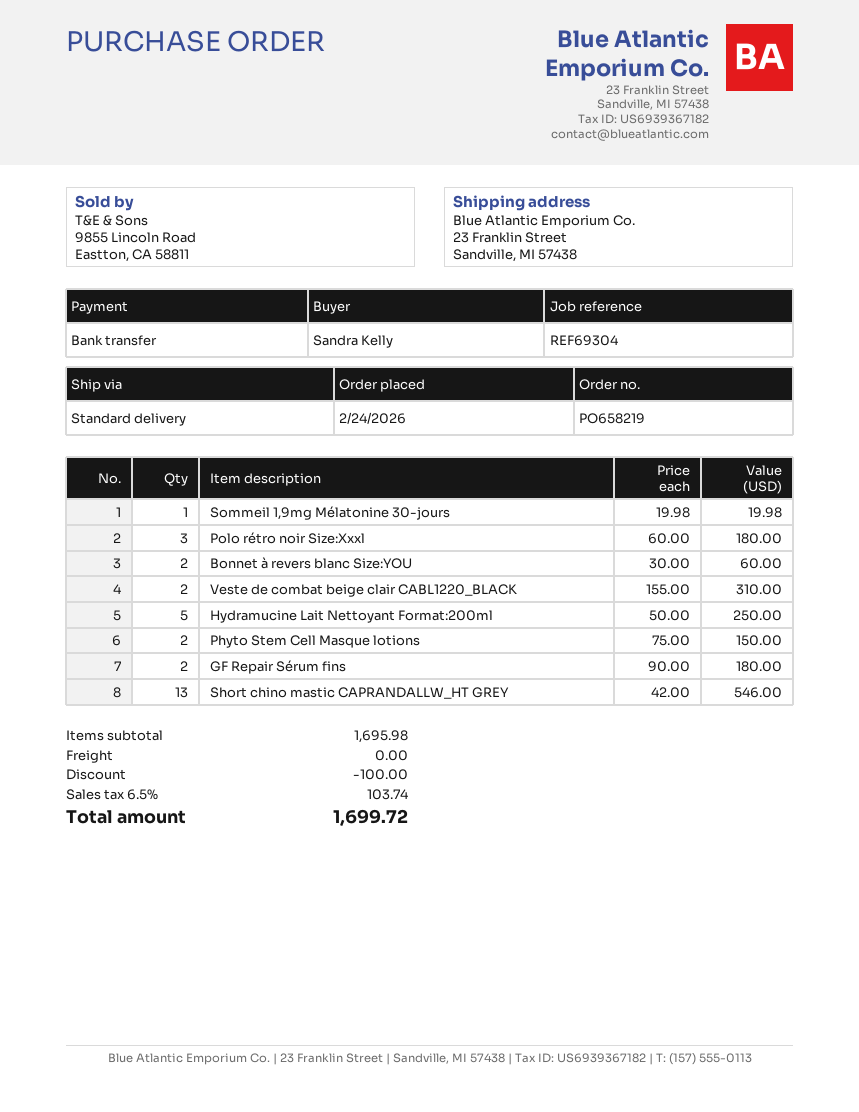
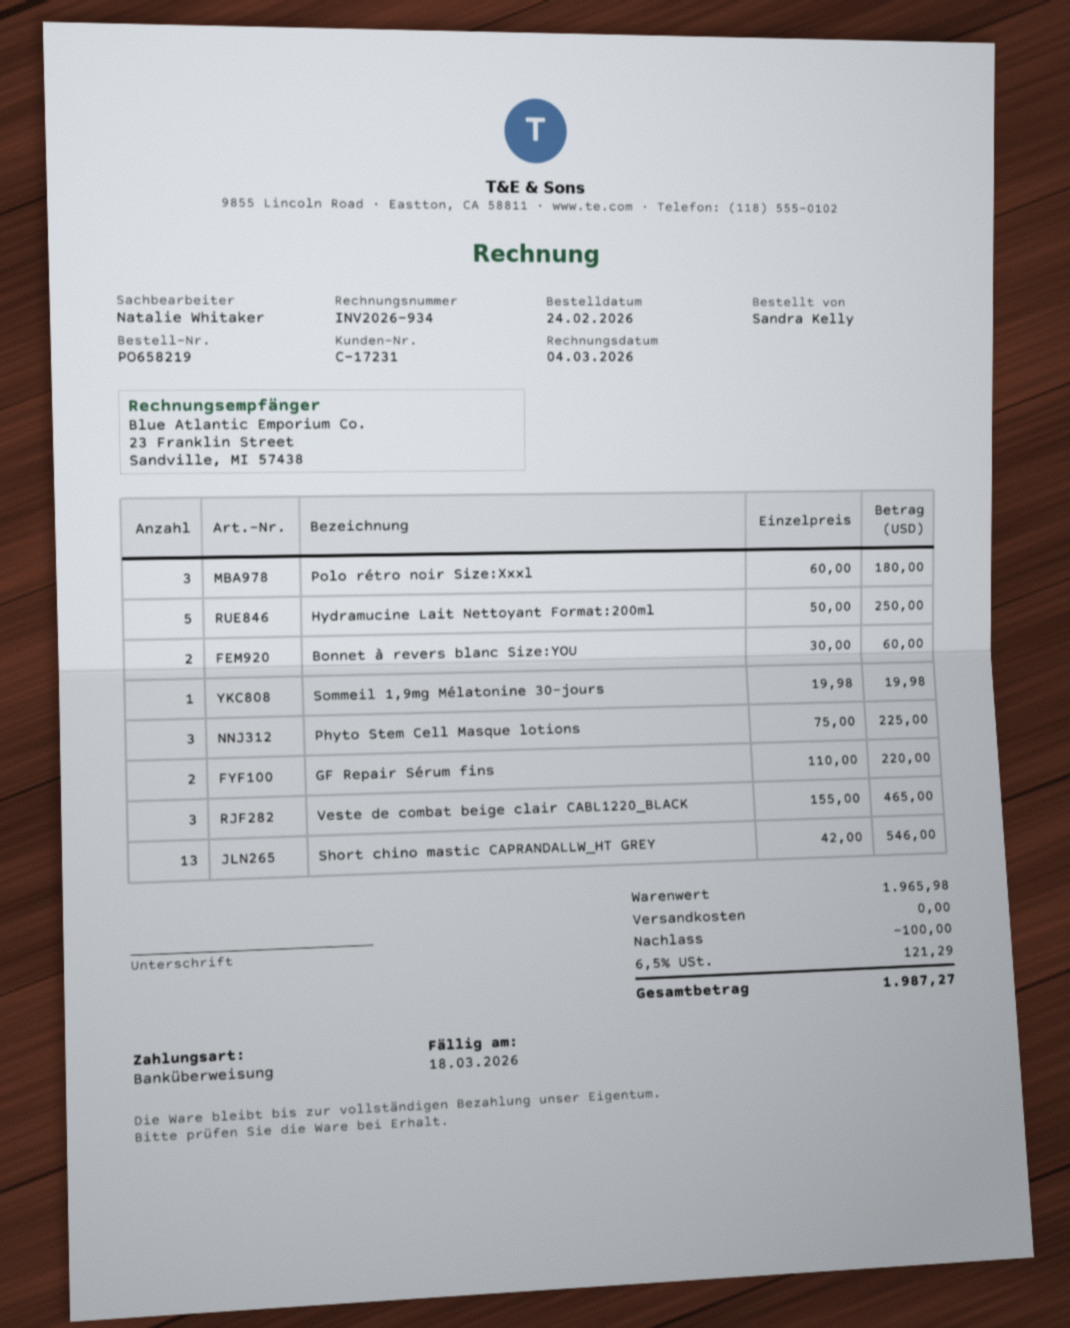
Veste de combat beige clair CABL1220_BLACK: 2 x 155.00 = 310.00 -> 3 x 155.00 = 465.00
Phyto Stem Cell Masque lotions: 2 x 75.00 = 150.00 -> 3 x 75.00 = 225.00
GF Repair Sérum fins: 2 x 90.00 = 180.00 -> 2 x 110.00 = 220.00
subtotal: 1695.98 -> 1965.98
tax: 6.5% = 103.74 -> 6.5% = 121.29
total: 1699.72 -> 1987.27

